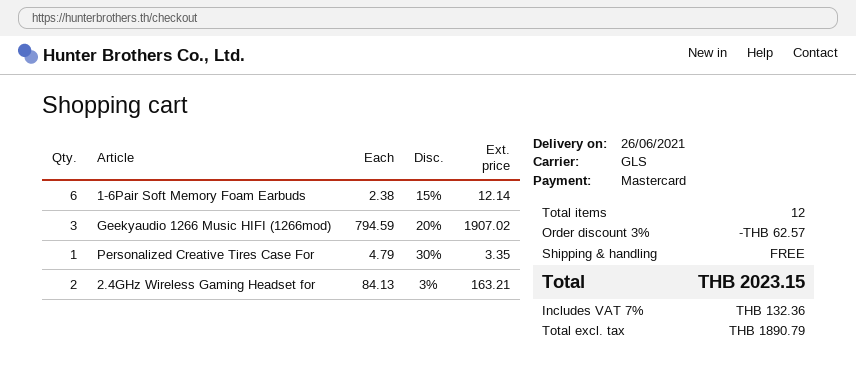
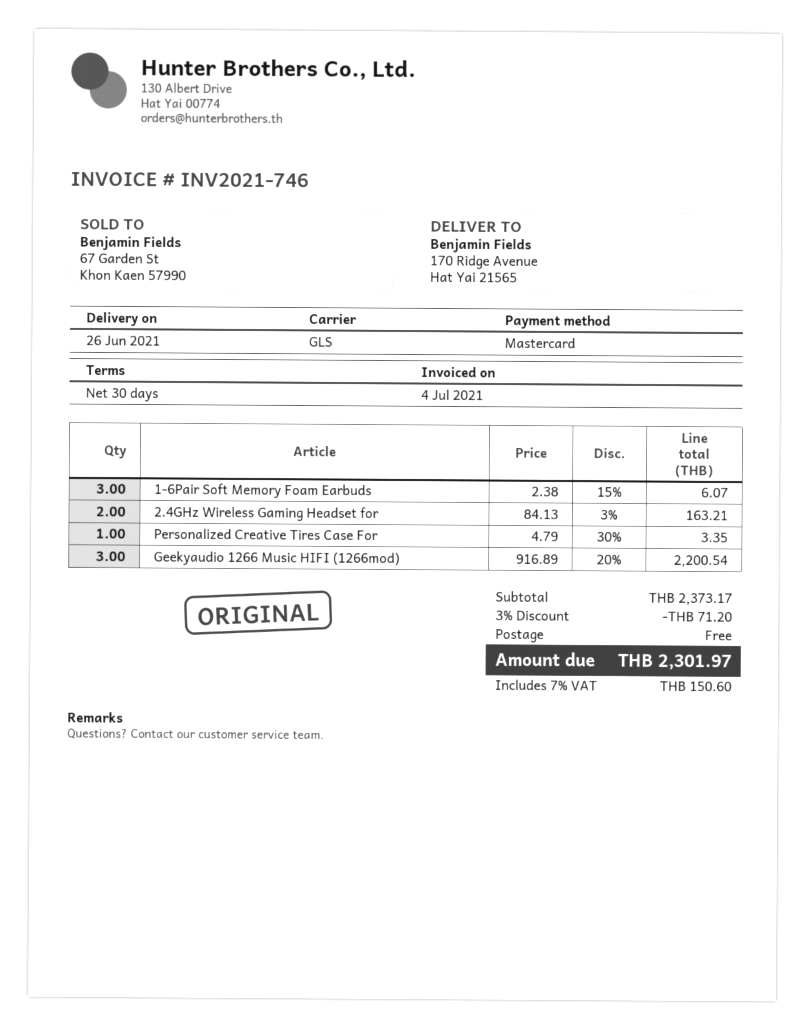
1-6Pair Soft Memory Foam Earbuds: 6 x 2.38 - 15% = 12.14 -> 3 x 2.38 - 15% = 6.07
Geekyaudio 1266 Music HIFI (1266mod): 3 x 794.59 - 20% = 1907.02 -> 3 x 916.89 - 20% = 2200.54
discount: 3% = 62.57 -> 3% = 71.20
tax: 7% = 132.36 -> 7% = 150.60
total: 2023.15 -> 2301.97

